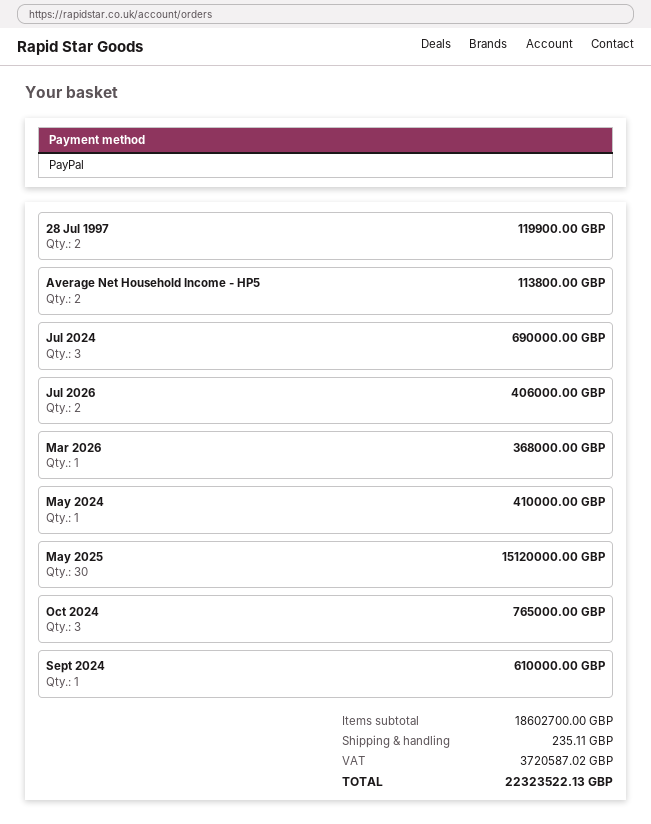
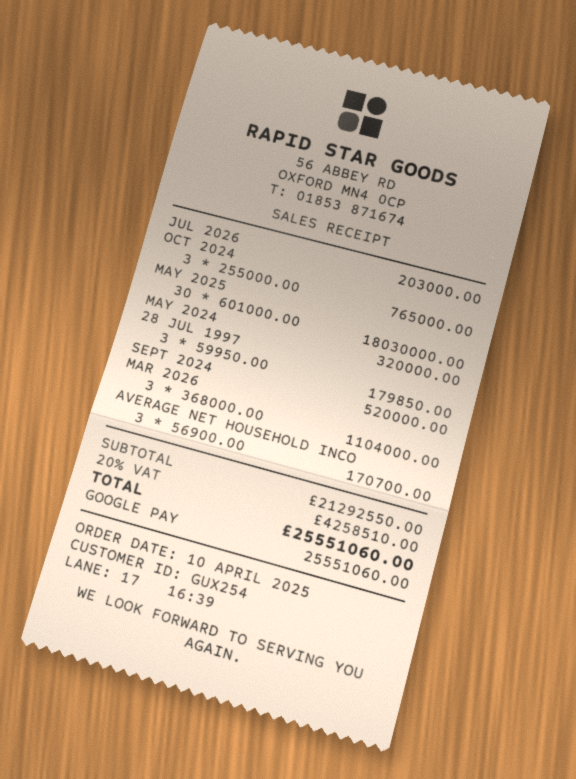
payment method: PayPal -> Google Pay
28 Jul 1997: 2 for 119900.00 -> 3 for 179850.00
Average Net Household Income - HP5: 2 for 113800.00 -> 3 for 170700.00
Jul 2024: 3 for 690000.00 -> none
Jul 2026: 2 for 406000.00 -> 1 for 203000.00
Mar 2026: 1 for 368000.00 -> 3 for 1104000.00
May 2024: 1 for 410000.00 -> 1 for 320000.00
May 2025: 30 for 15120000.00 -> 30 for 18030000.00
Sept 2024: 1 for 610000.00 -> 1 for 520000.00
subtotal: 18602700.00 -> 21292550.00
shipping: 235.11 -> none
tax: 3720587.02 -> 4258510.00
total: 22323522.13 -> 25551060.00

